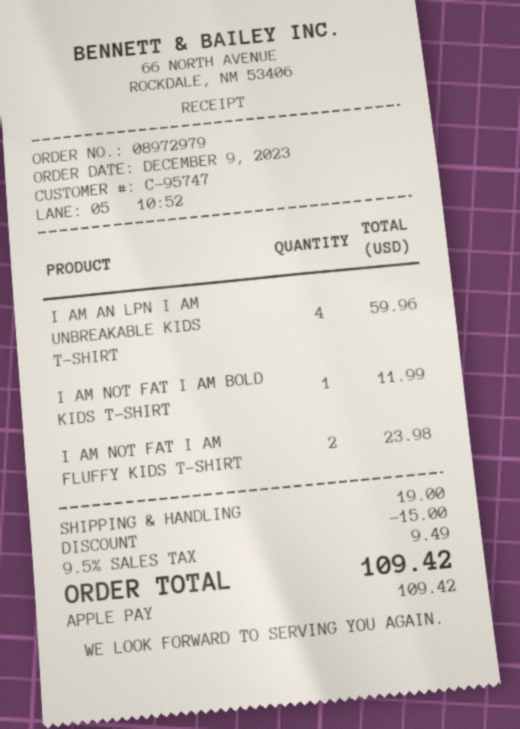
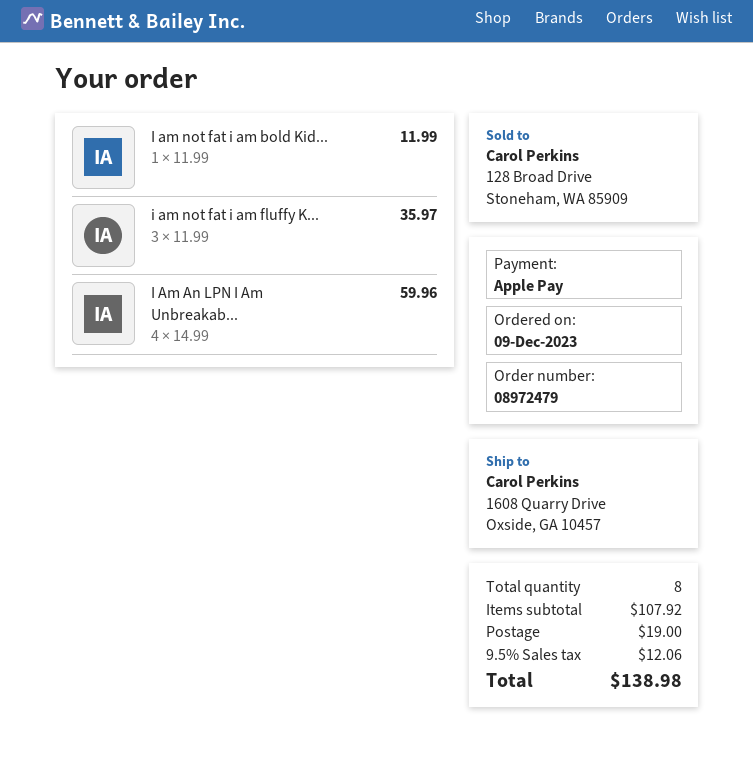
order number: 08972979 -> 08972479
I AM NOT FAT I AM FLUFFY KIDS T-SHIRT: 2 for 23.98 -> 3 for 35.97
discount: 15.00 -> none
tax: 9.5% = 9.49 -> 9.5% = 12.06
total: 109.42 -> 138.98

